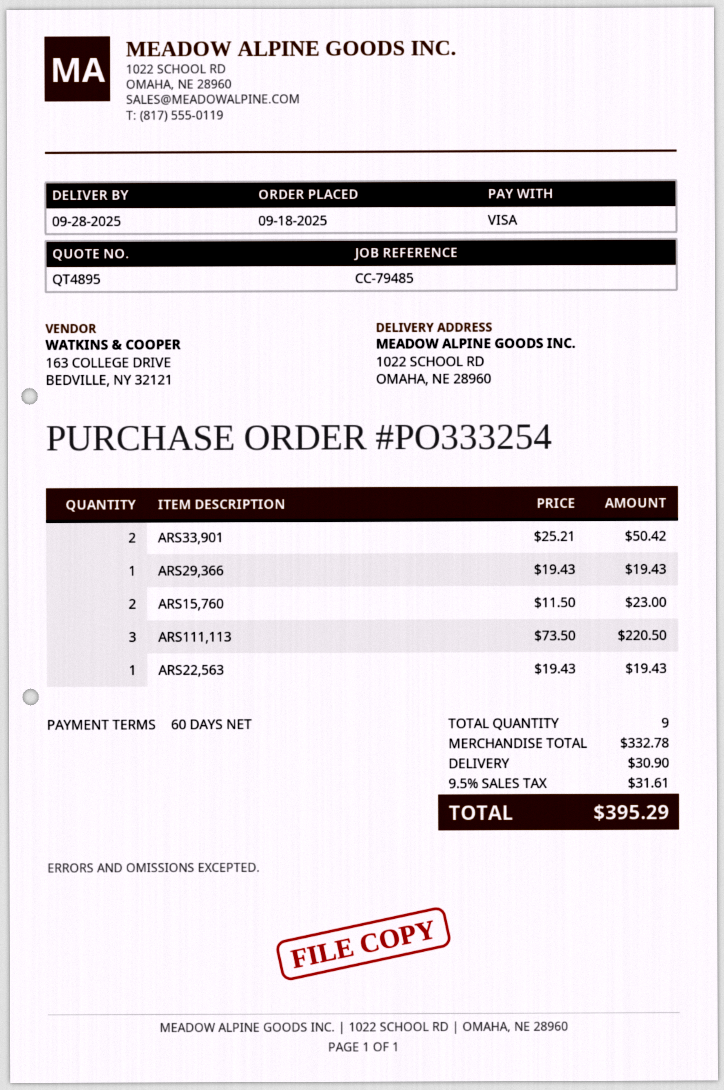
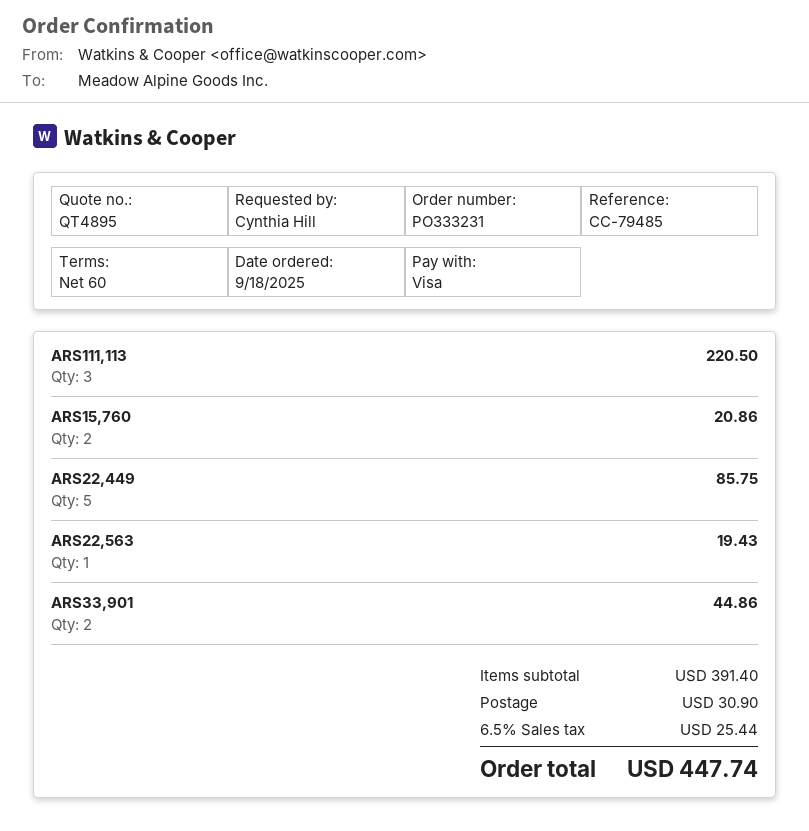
order number: PO333254 -> PO333231
ARS33,901: 2 for 50.42 -> 2 for 44.86
ARS29,366: 1 for 19.43 -> none
ARS15,760: 2 for 23.00 -> 2 for 20.86
ARS22,449: none -> 5 for 85.75
subtotal: 332.78 -> 391.40
tax: 9.5% = 31.61 -> 6.5% = 25.44
total: 395.29 -> 447.74

